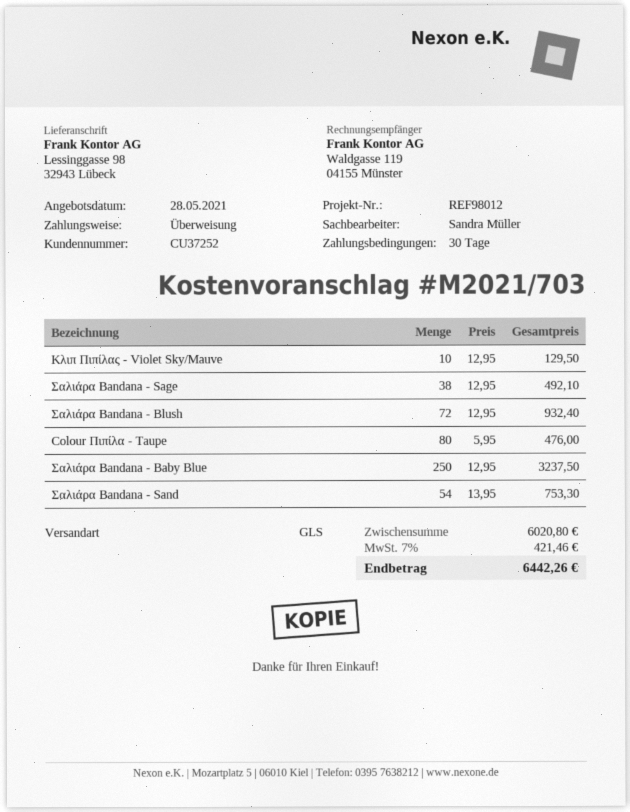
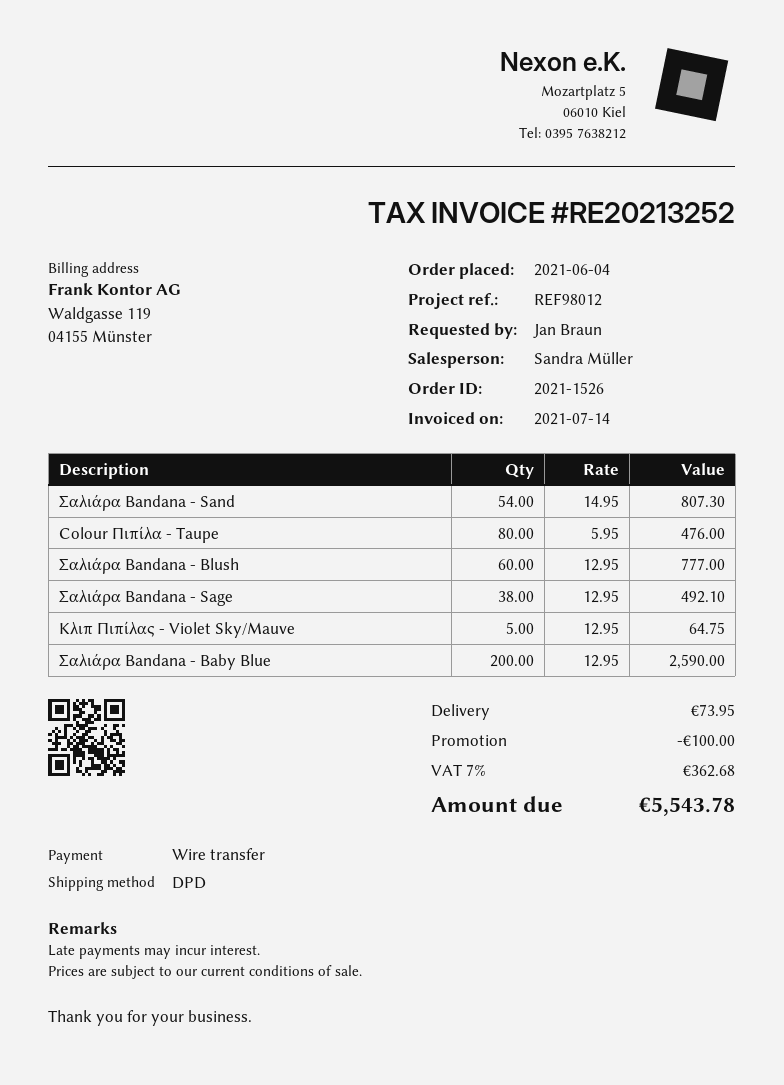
shipping method: GLS -> DPD
Κλιπ Πιπίλας - Violet Sky/Mauve: 10 x 12.95 = 129.50 -> 5 x 12.95 = 64.75
Σαλιάρα Bandana - Blush: 72 x 12.95 = 932.40 -> 60 x 12.95 = 777.00
Σαλιάρα Bandana - Baby Blue: 250 x 12.95 = 3237.50 -> 200 x 12.95 = 2590.00
Σαλιάρα Bandana - Sand: 54 x 13.95 = 753.30 -> 54 x 14.95 = 807.30
discount: none -> 100.00
shipping: none -> 73.95
tax: 7% = 421.46 -> 7% = 362.68
total: 6442.26 -> 5543.78

